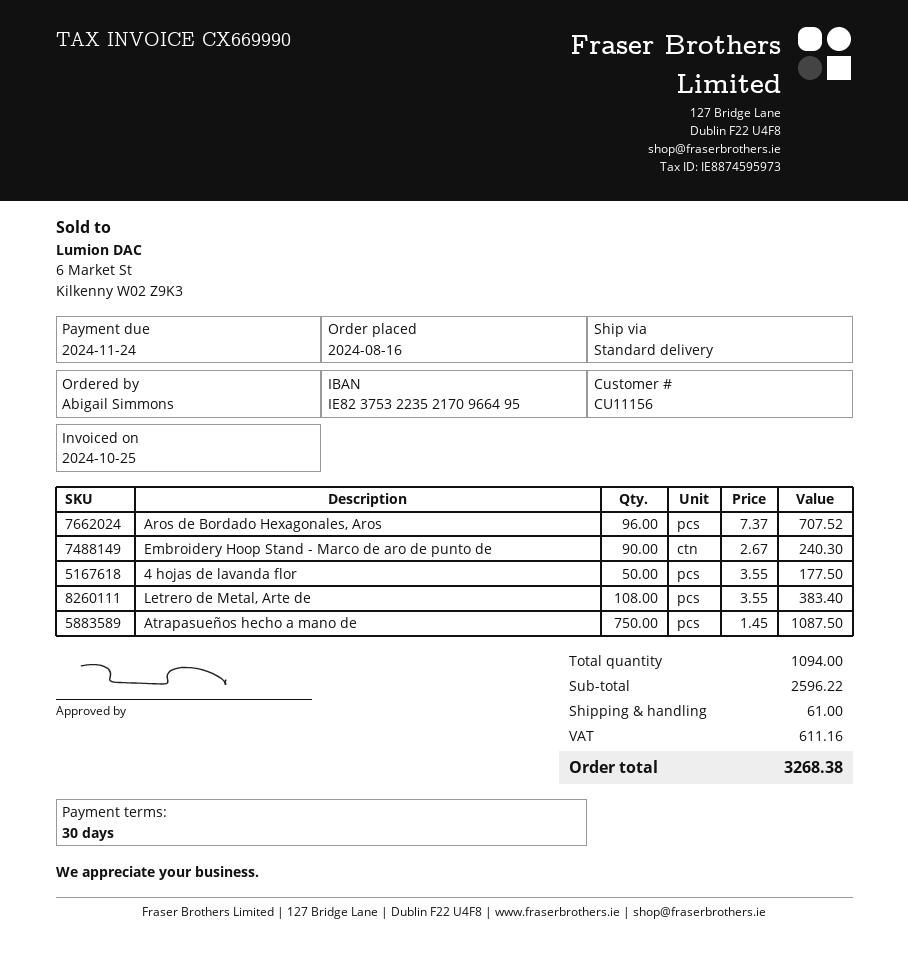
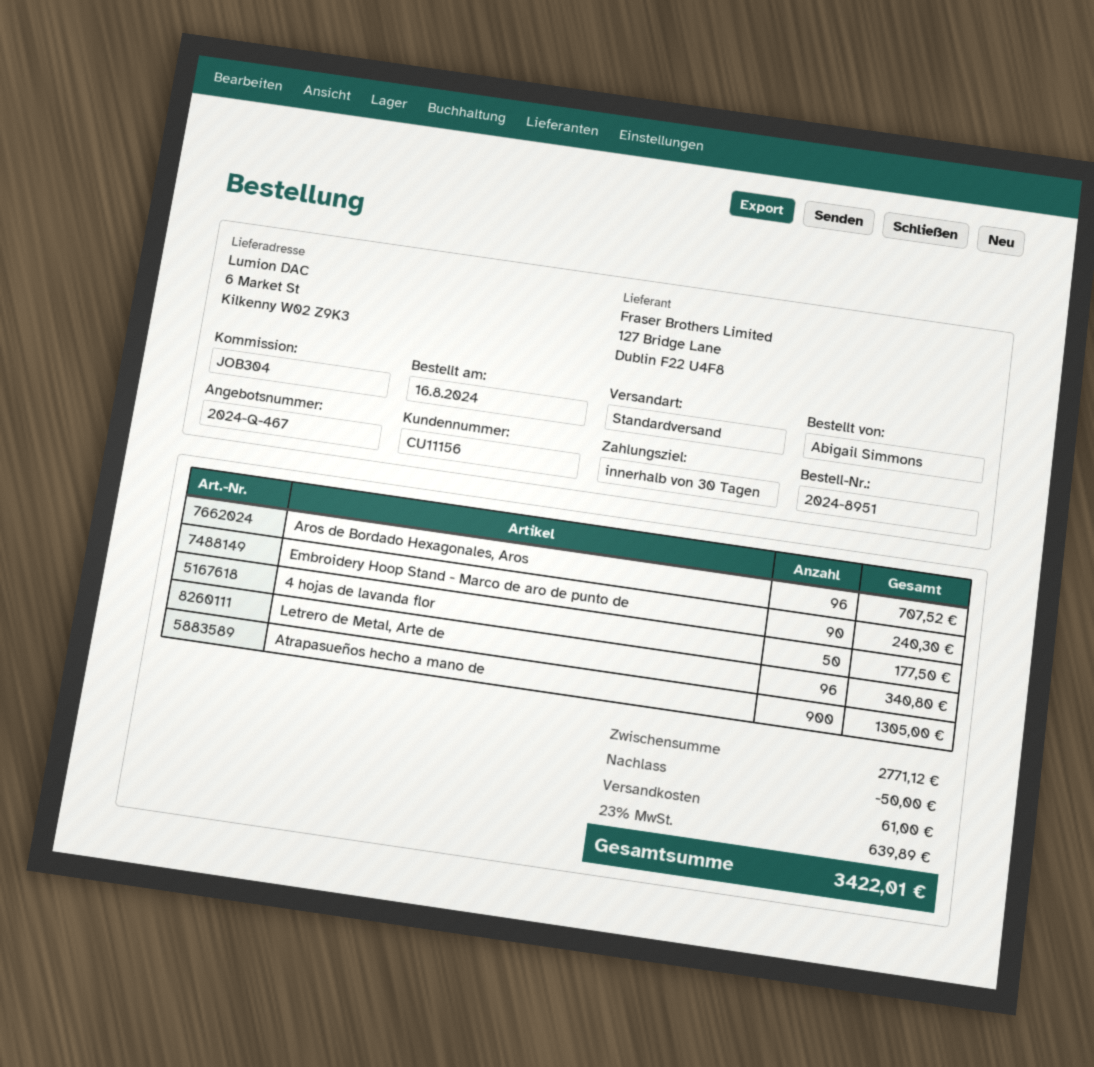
Letrero de Metal, Arte de: 108 for 383.40 -> 96 for 340.80
Atrapasueños hecho a mano de: 750 for 1087.50 -> 900 for 1305.00
subtotal: 2596.22 -> 2771.12
discount: none -> 50.00
tax: 611.16 -> 639.89
total: 3268.38 -> 3422.01

